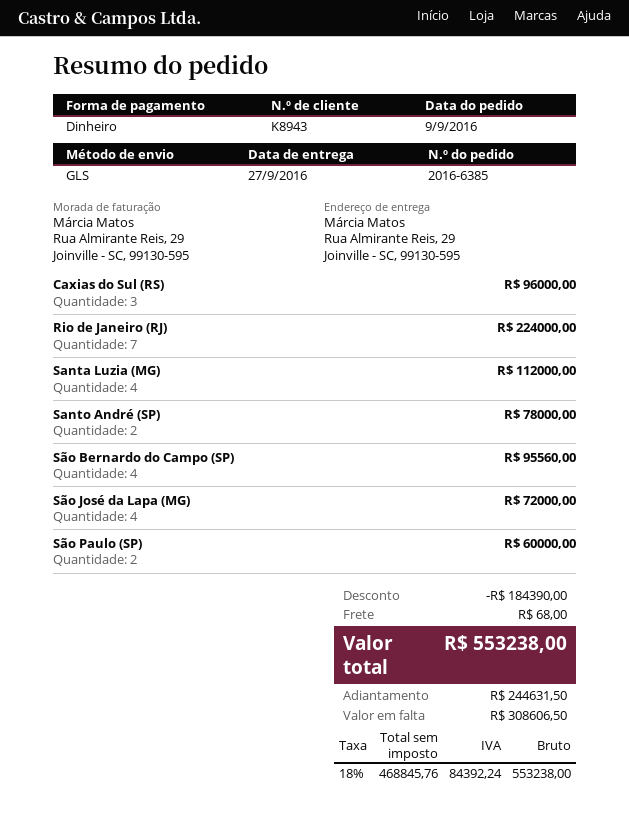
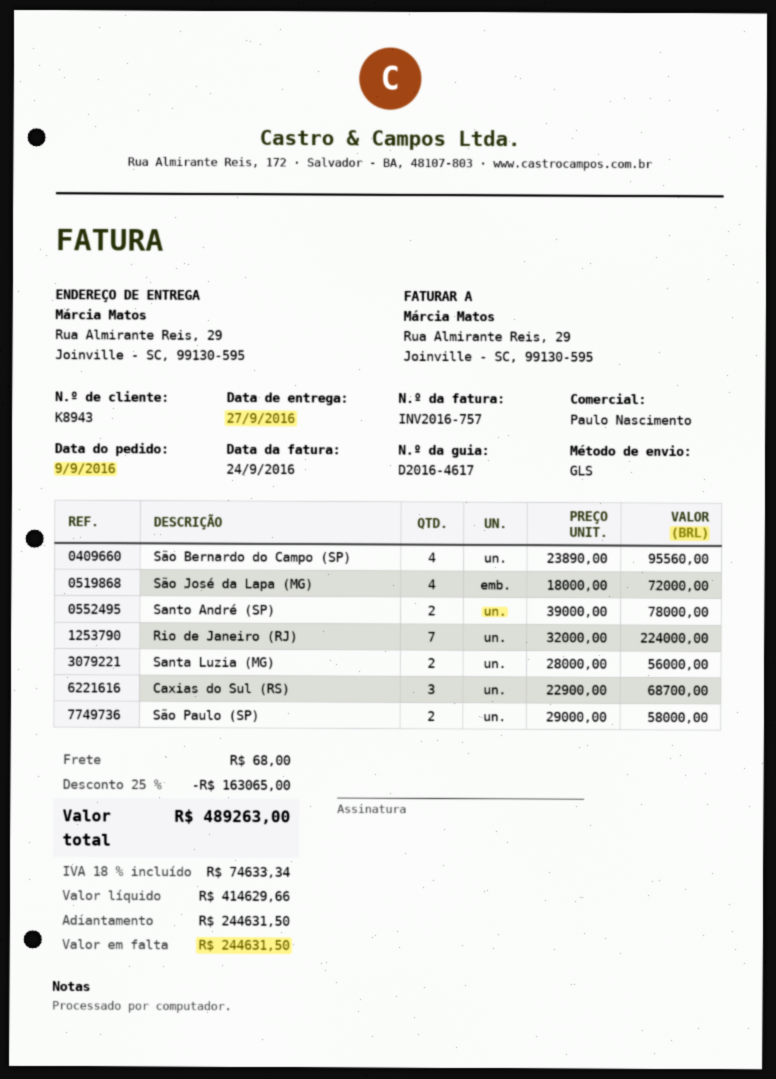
Caxias do Sul (RS): 3 for 96000.00 -> 3 for 68700.00
Santa Luzia (MG): 4 for 112000.00 -> 2 for 56000.00
São Paulo (SP): 2 for 60000.00 -> 2 for 58000.00
discount: 184390.00 -> 163065.00
net: 468845.76 -> 414629.66
tax: 18% = 84392.24 -> 18% = 74633.34
total: 553238.00 -> 489263.00
balance: 308606.50 -> 244631.50

